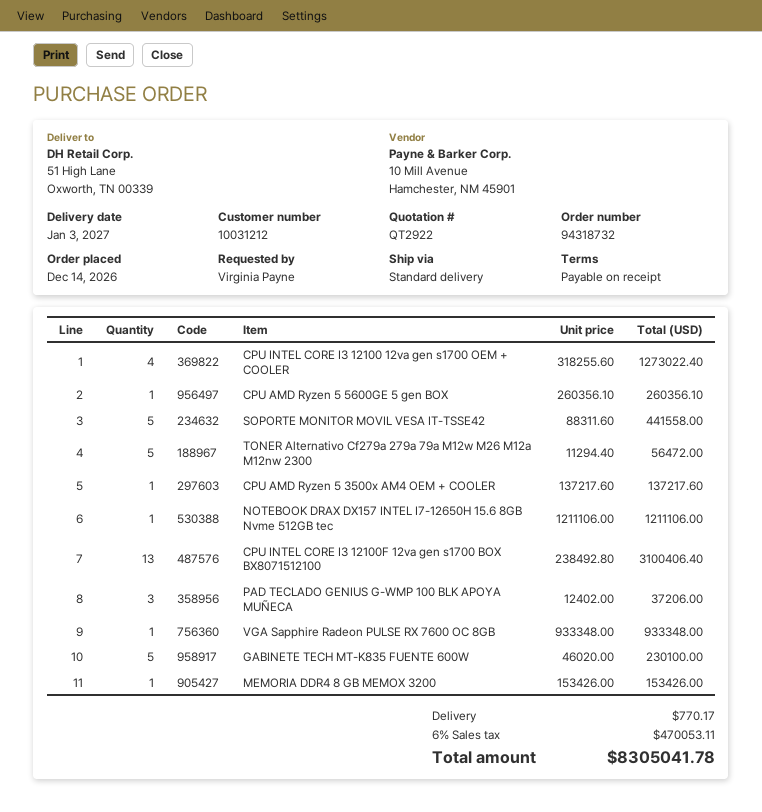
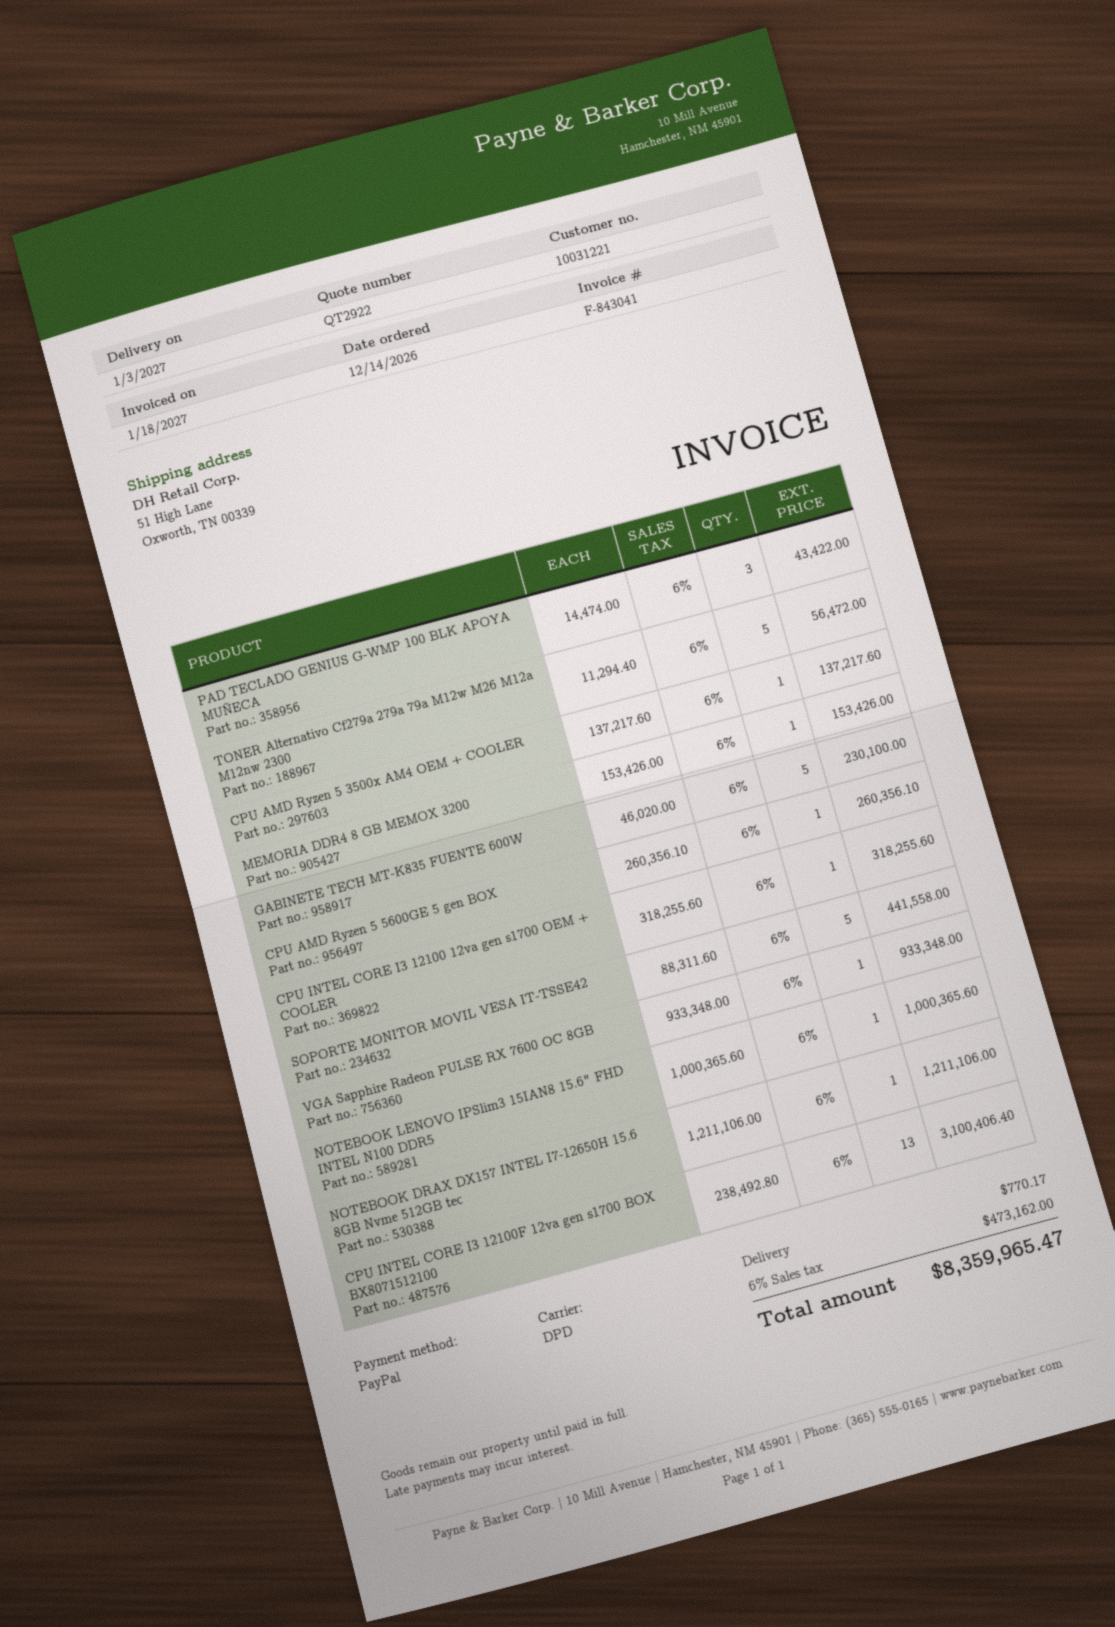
customer number: 10031212 -> 10031221
shipping method: standard -> DPD
CPU INTEL CORE I3 12100 12va gen s1700 OEM + COOLER: 4 x 318255.60 = 1273022.40 -> 1 x 318255.60 = 318255.60
PAD TECLADO GENIUS G-WMP 100 BLK APOYA MUÑECA: 3 x 12402.00 = 37206.00 -> 3 x 14474.00 = 43422.00
NOTEBOOK LENOVO IPSlim3 15IAN8 15.6" FHD INTEL N100 DDR5: none -> 1 x 1000365.60 = 1000365.60
tax: 6% = 470053.11 -> 6% = 473162.00
total: 8305041.78 -> 8359965.47

